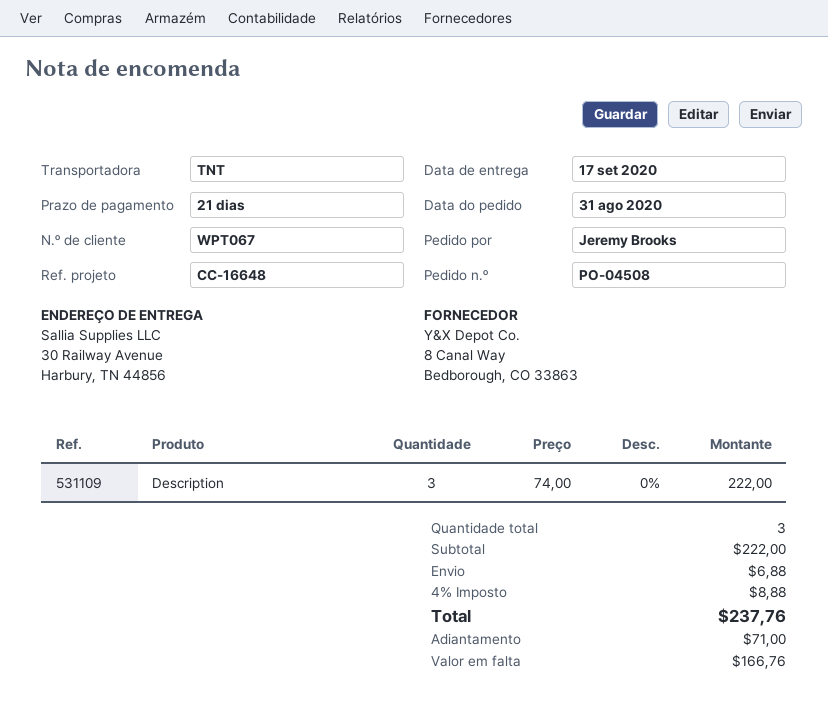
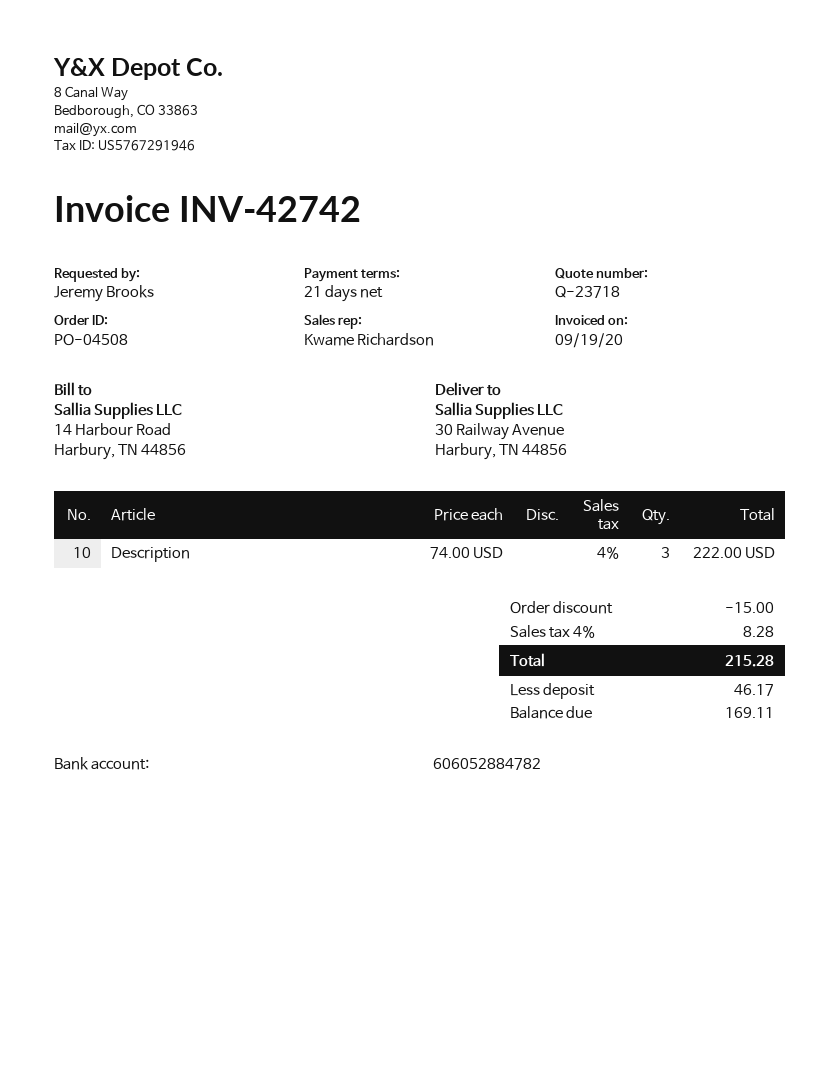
discount: none -> 15.00
shipping: 6.88 -> none
tax: 4% = 8.88 -> 4% = 8.28
total: 237.76 -> 215.28
deposit: 71.00 -> 46.17
balance: 166.76 -> 169.11

